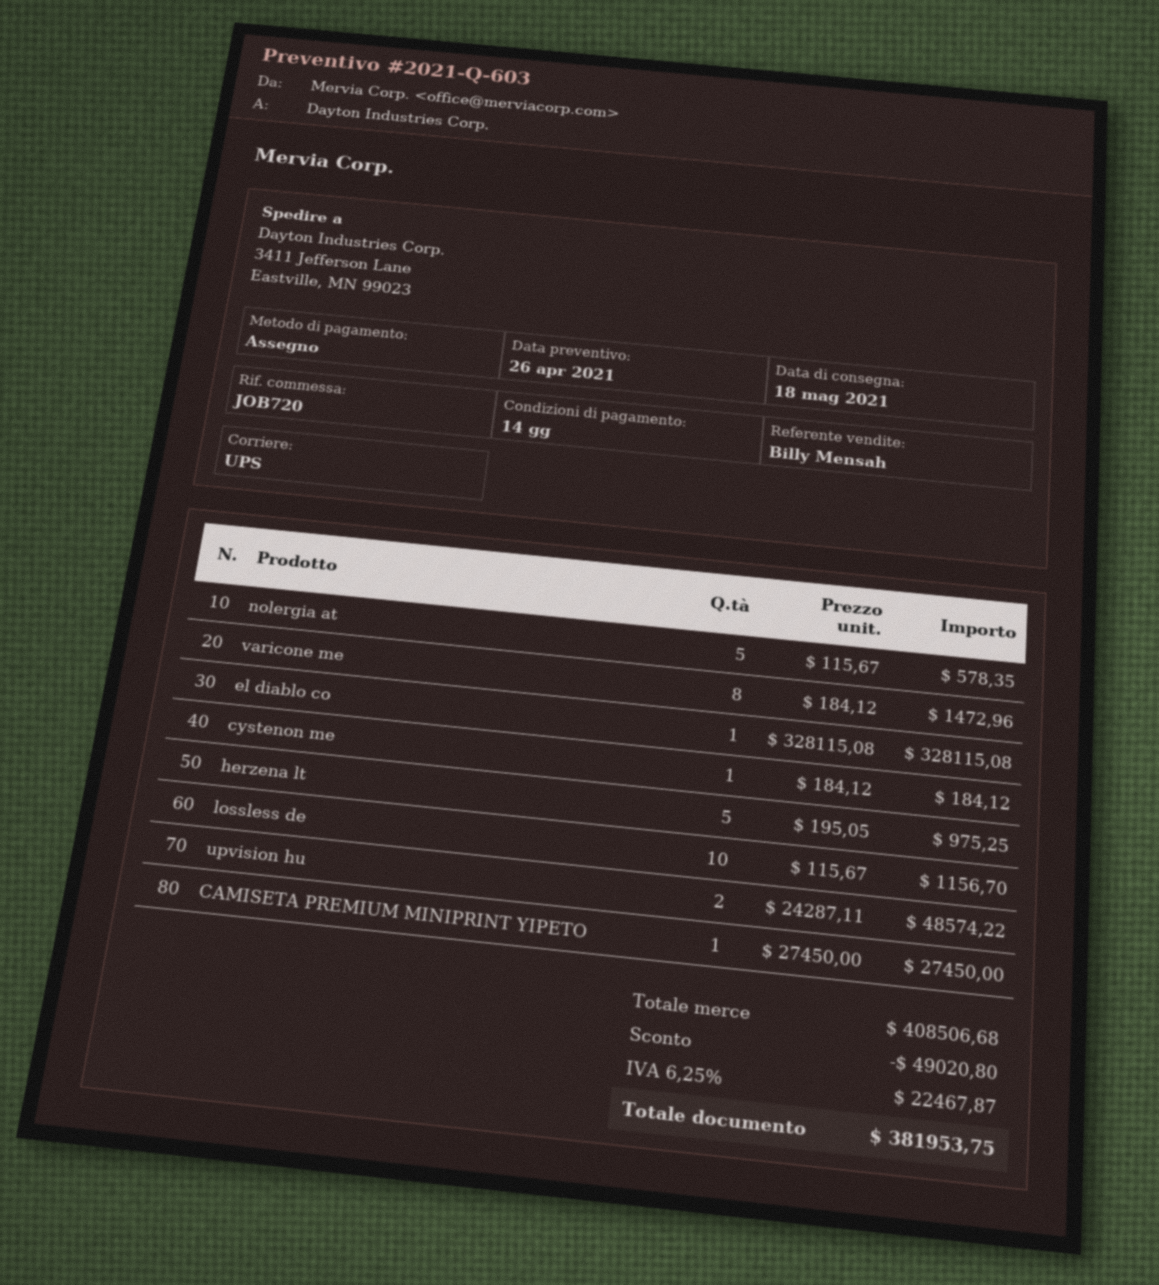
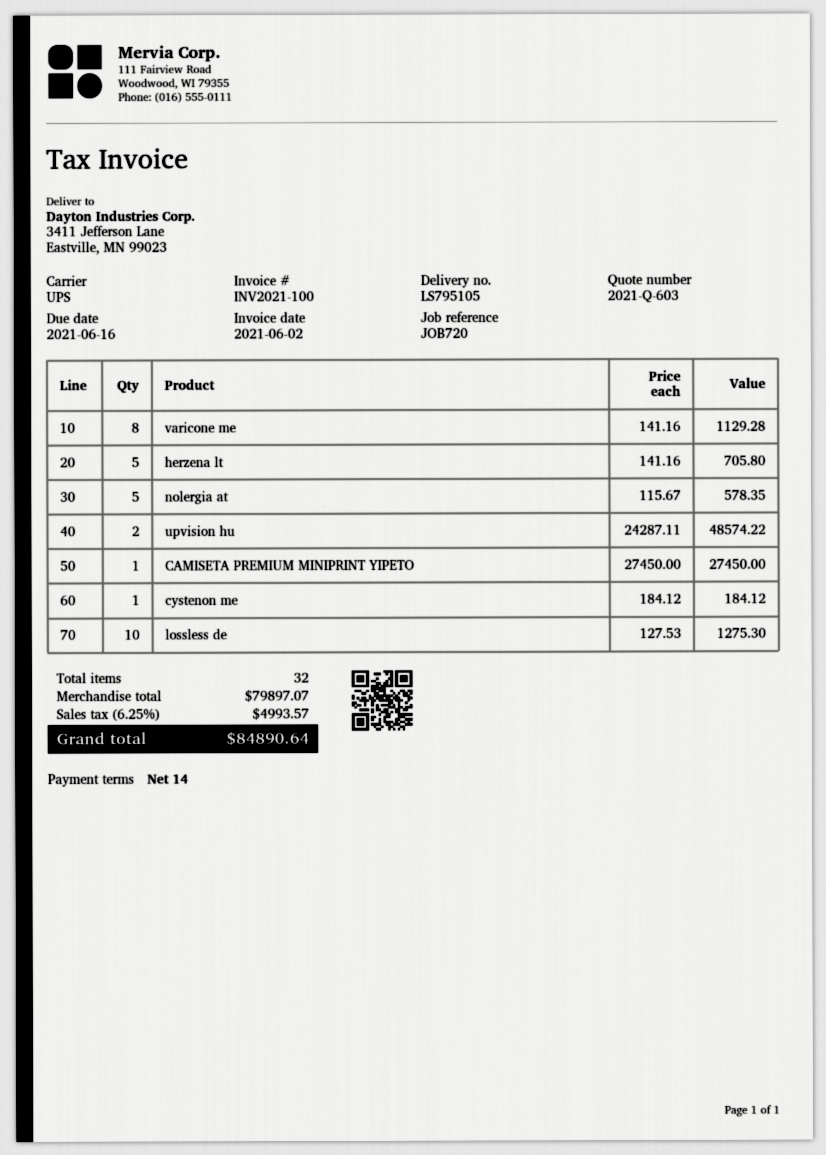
varicone me: 8 x 184.12 = 1472.96 -> 8 x 141.16 = 1129.28
el diablo co: 1 x 328115.08 = 328115.08 -> none
herzena lt: 5 x 195.05 = 975.25 -> 5 x 141.16 = 705.80
lossless de: 10 x 115.67 = 1156.70 -> 10 x 127.53 = 1275.30
subtotal: 408506.68 -> 79897.07
discount: 49020.80 -> none
tax: 6.25% = 22467.87 -> 6.25% = 4993.57
total: 381953.75 -> 84890.64

